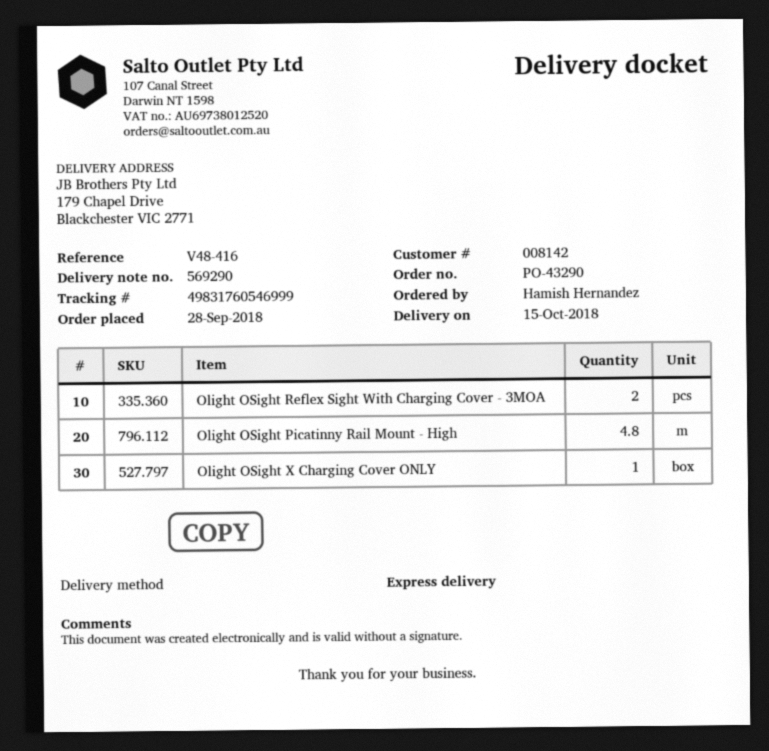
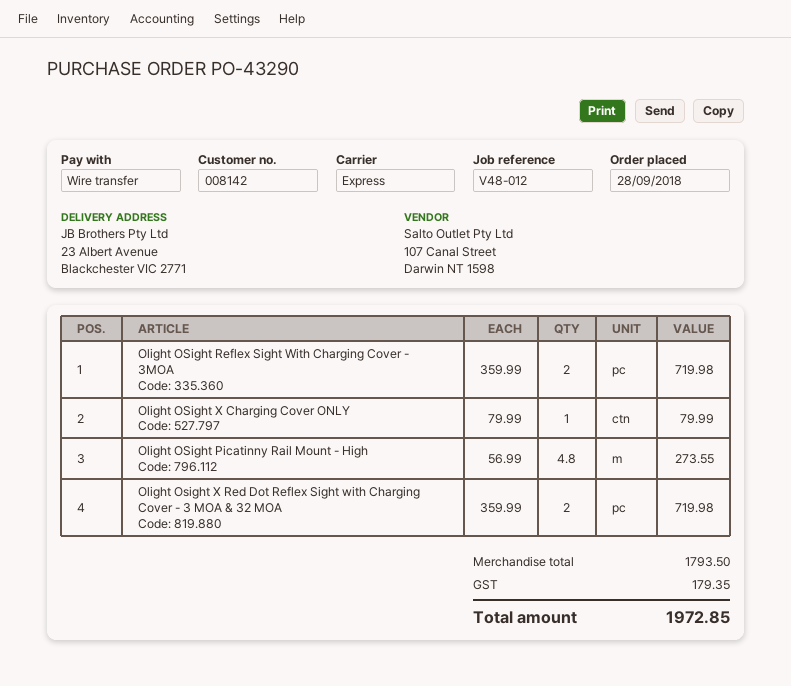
reference: V48-416 -> V48-012
ship to: 179 Chapel Drive, Blackchester VIC 2771 -> 23 Albert Avenue, Blackchester VIC 2771
Olight Osight X Red Dot Reflex Sight with Charging Cover - 3 MOA & 32 MOA: none -> 2

